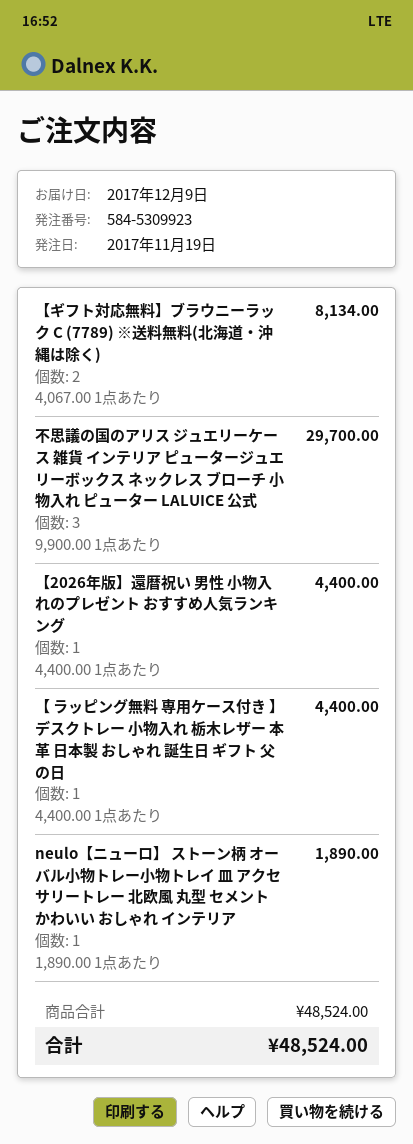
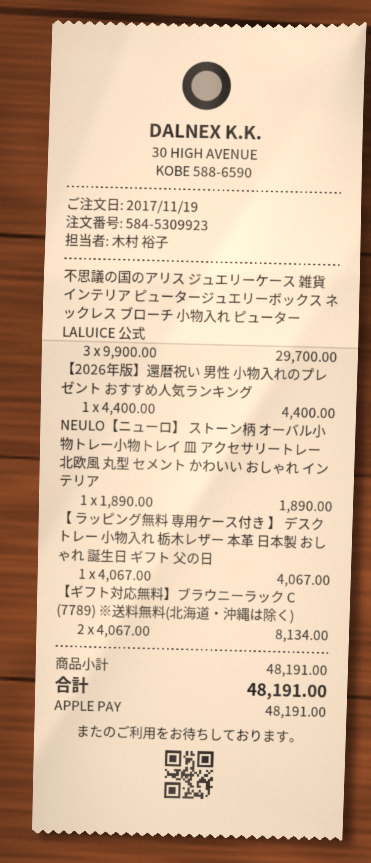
【 ラッピング無料 専用ケース付き 】 デスクトレー 小物入れ 栃木レザー 本革 日本製 おしゃれ 誕生日 ギフト 父の日: 1 x 4400.00 = 4400.00 -> 1 x 4067.00 = 4067.00
subtotal: 48524.00 -> 48191.00
total: 48524.00 -> 48191.00

